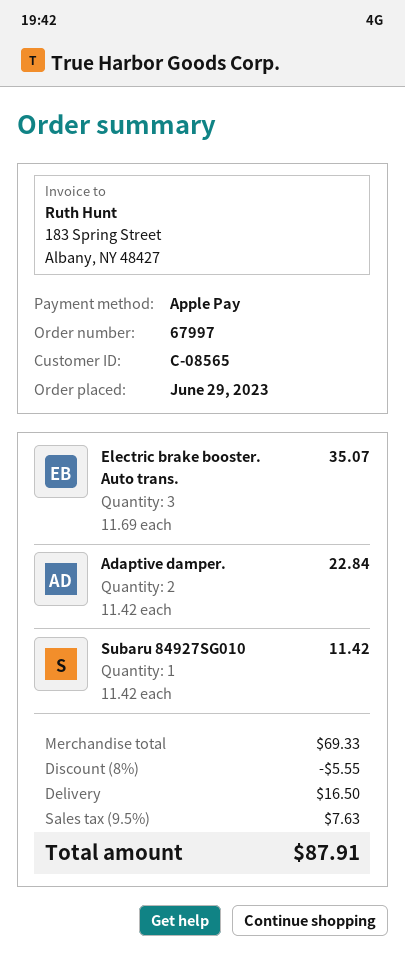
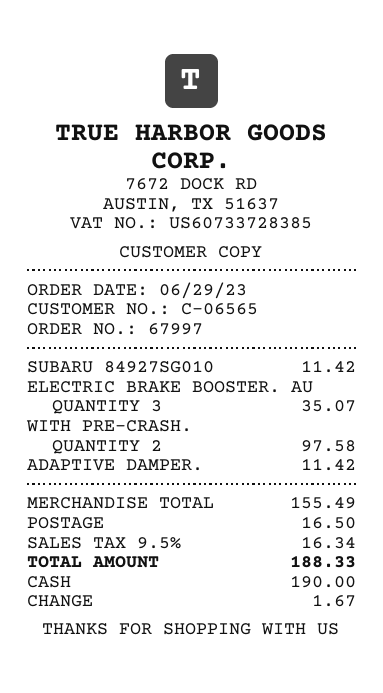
customer number: C-08565 -> C-06565
payment method: Apple Pay -> cash
Adaptive damper.: 2 for 22.84 -> 1 for 11.42
WITH PRE-CRASH.: none -> 2 for 97.58
subtotal: 69.33 -> 155.49
discount: 8% = 5.55 -> none
tax: 9.5% = 7.63 -> 9.5% = 16.34
total: 87.91 -> 188.33

